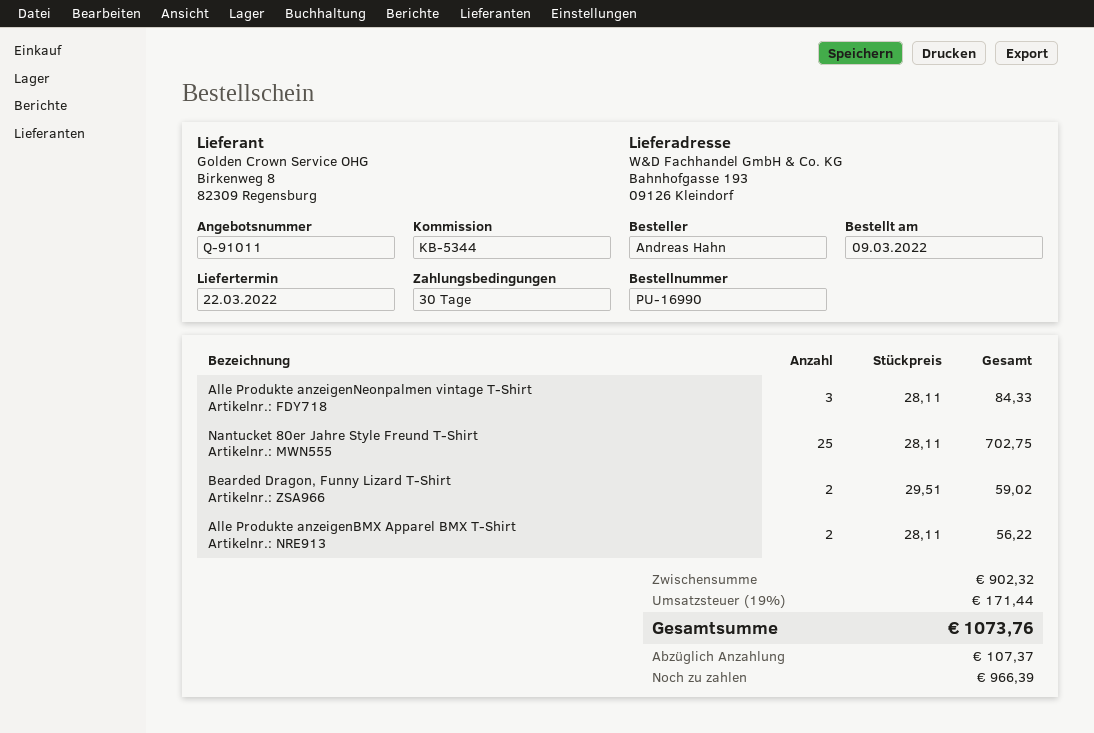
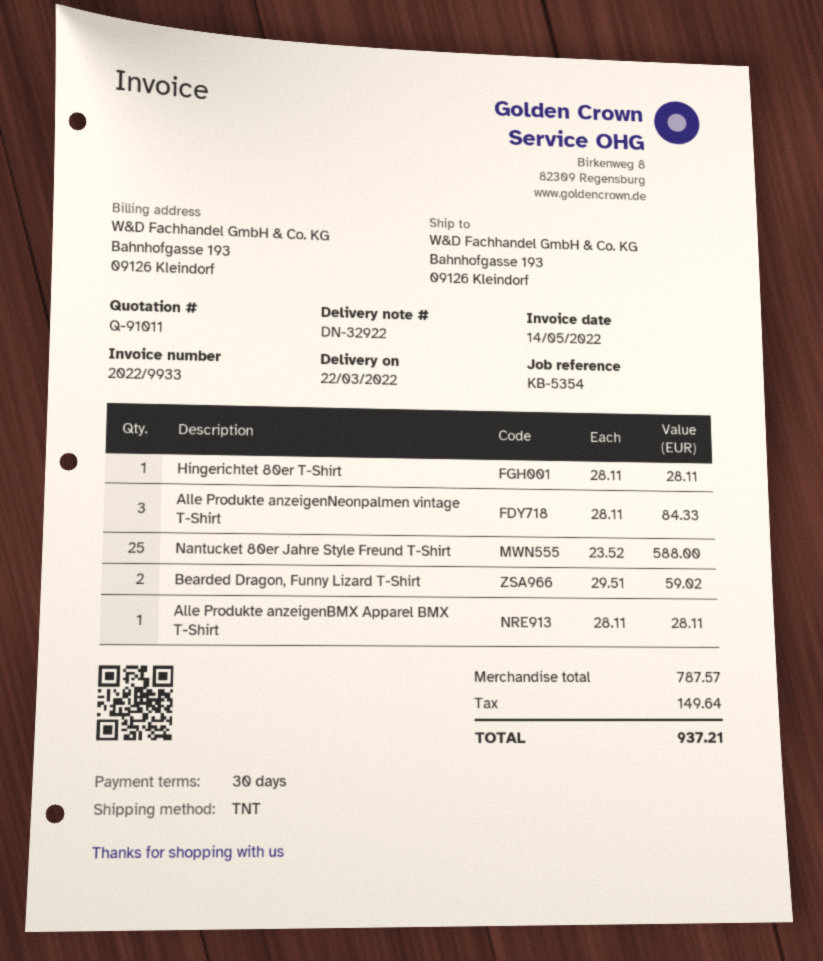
reference: KB-5344 -> KB-5354
Nantucket 80er Jahre Style Freund T-Shirt: 25 x 28.11 = 702.75 -> 25 x 23.52 = 588.00
Alle Produkte anzeigenBMX Apparel BMX T-Shirt: 2 x 28.11 = 56.22 -> 1 x 28.11 = 28.11
Hingerichtet 80er T-Shirt: none -> 1 x 28.11 = 28.11
subtotal: 902.32 -> 787.57
tax: 171.44 -> 149.64
total: 1073.76 -> 937.21

